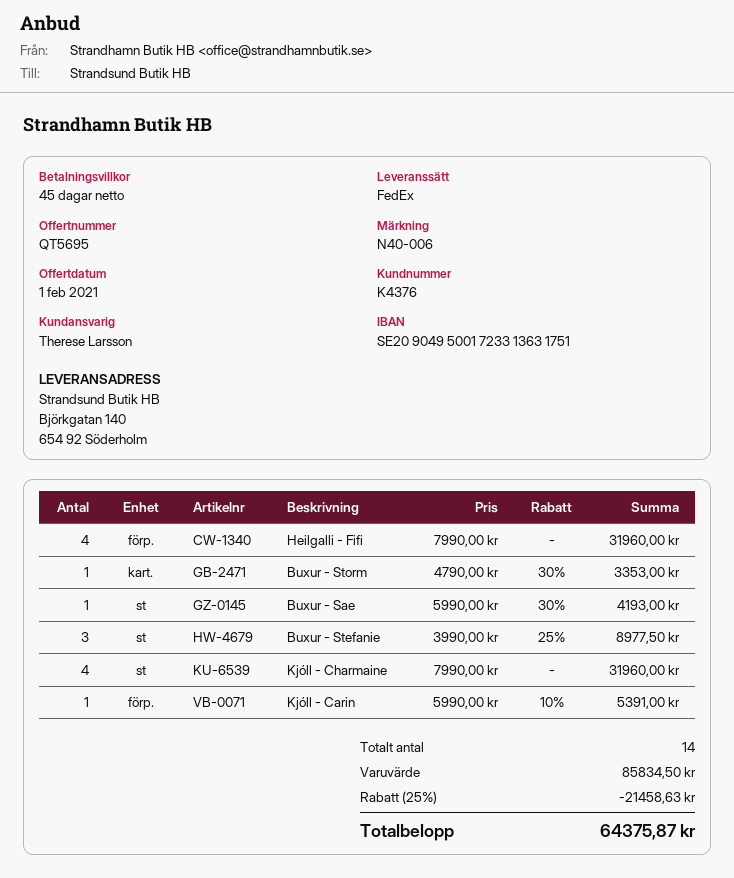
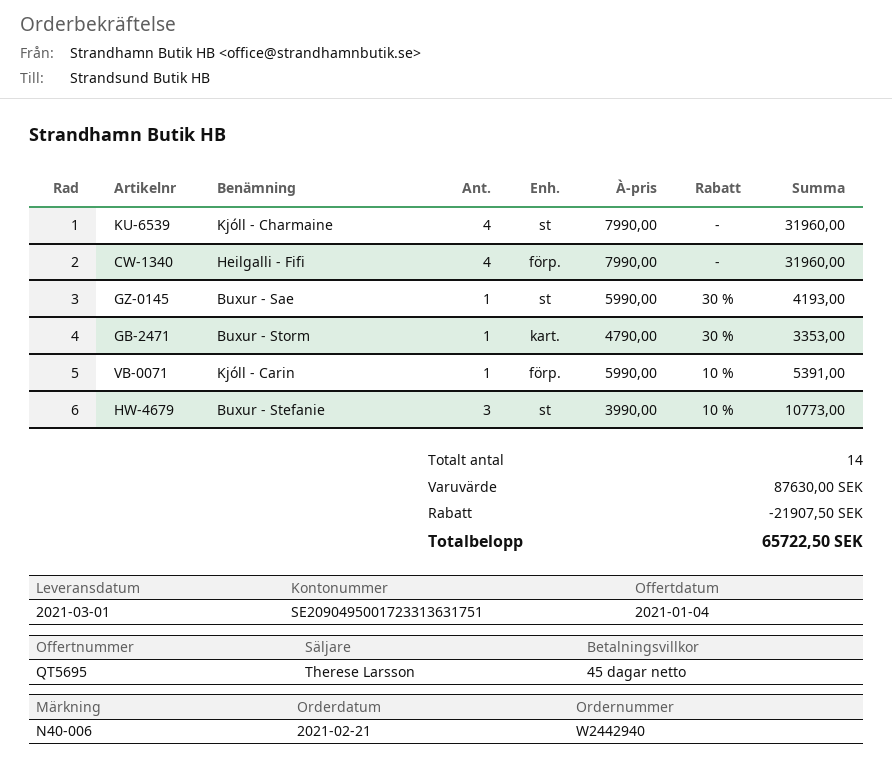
quote date: 2021-02-01 -> 2021-01-04
Buxur - Stefanie: 3 x 3990.00 - 25% = 8977.50 -> 3 x 3990.00 - 10% = 10773.00
subtotal: 85834.50 -> 87630.00
discount: 21458.63 -> 21907.50
total: 64375.87 -> 65722.50

